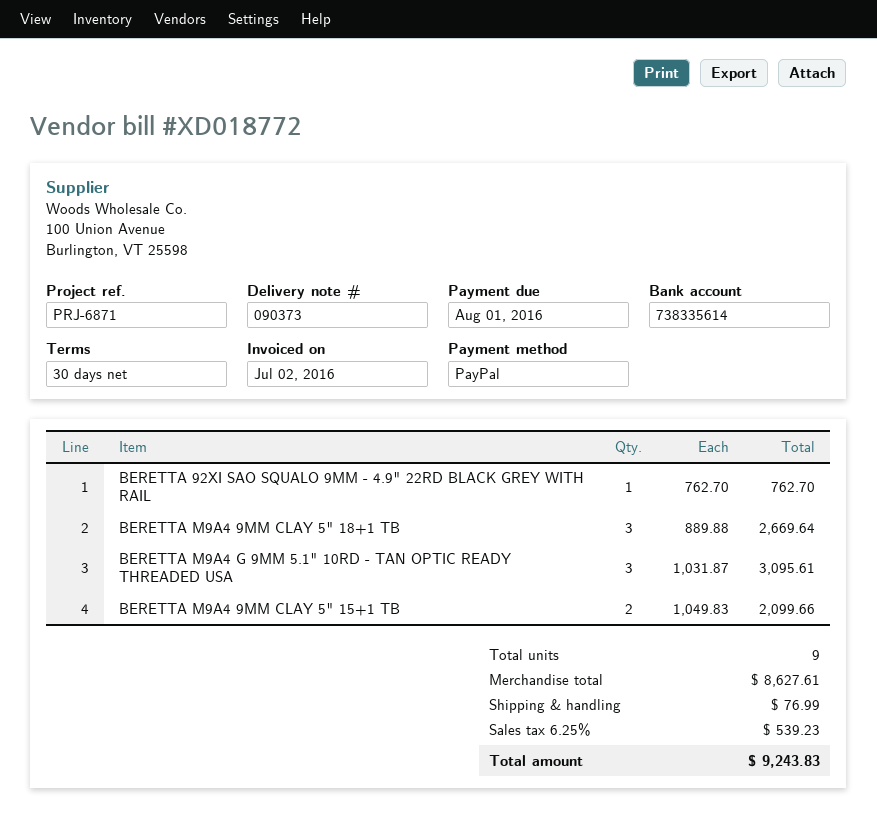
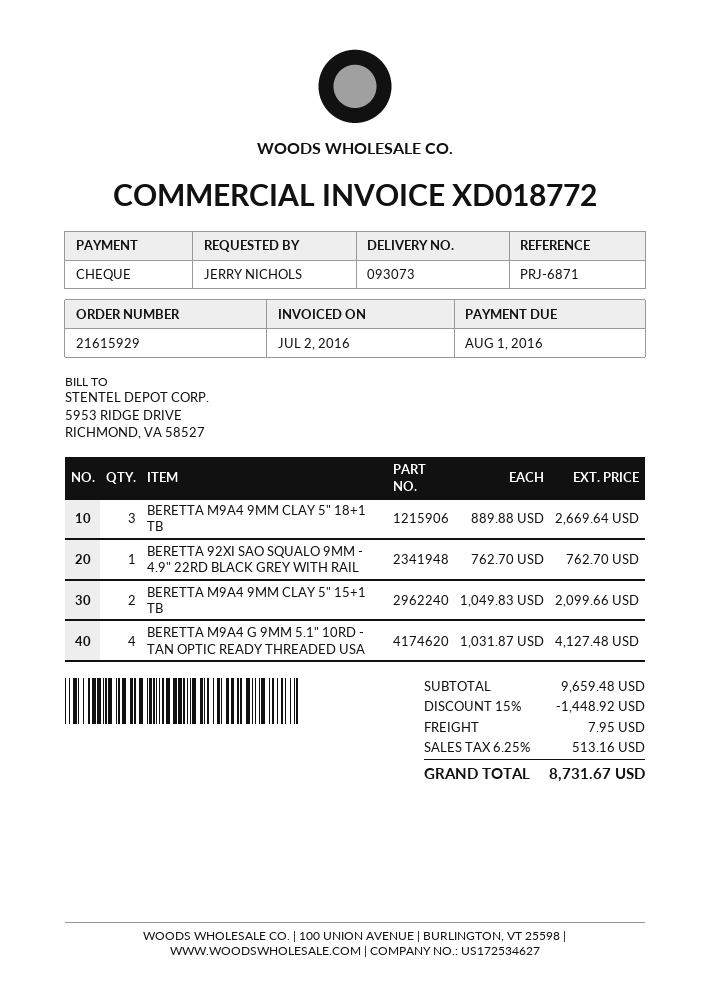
delivery note number: 090373 -> 093073
payment method: PayPal -> cheque
BERETTA M9A4 G 9MM 5.1" 10RD - TAN OPTIC READY THREADED USA: 3 x 1031.87 = 3095.61 -> 4 x 1031.87 = 4127.48
subtotal: 8627.61 -> 9659.48
discount: none -> 15% = 1448.92
shipping: 76.99 -> 7.95
tax: 6.25% = 539.23 -> 6.25% = 513.16
total: 9243.83 -> 8731.67

